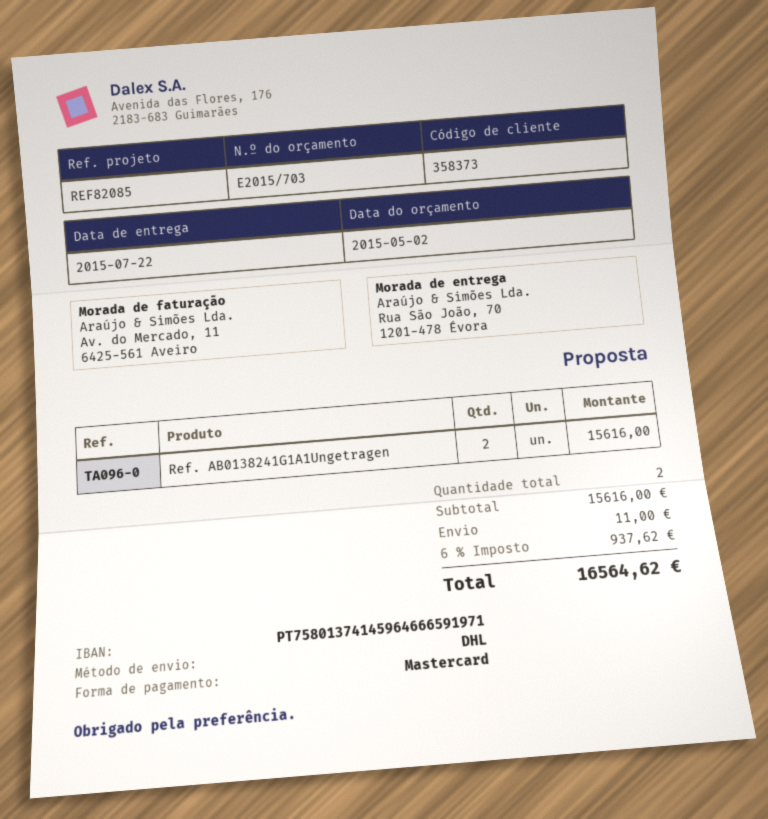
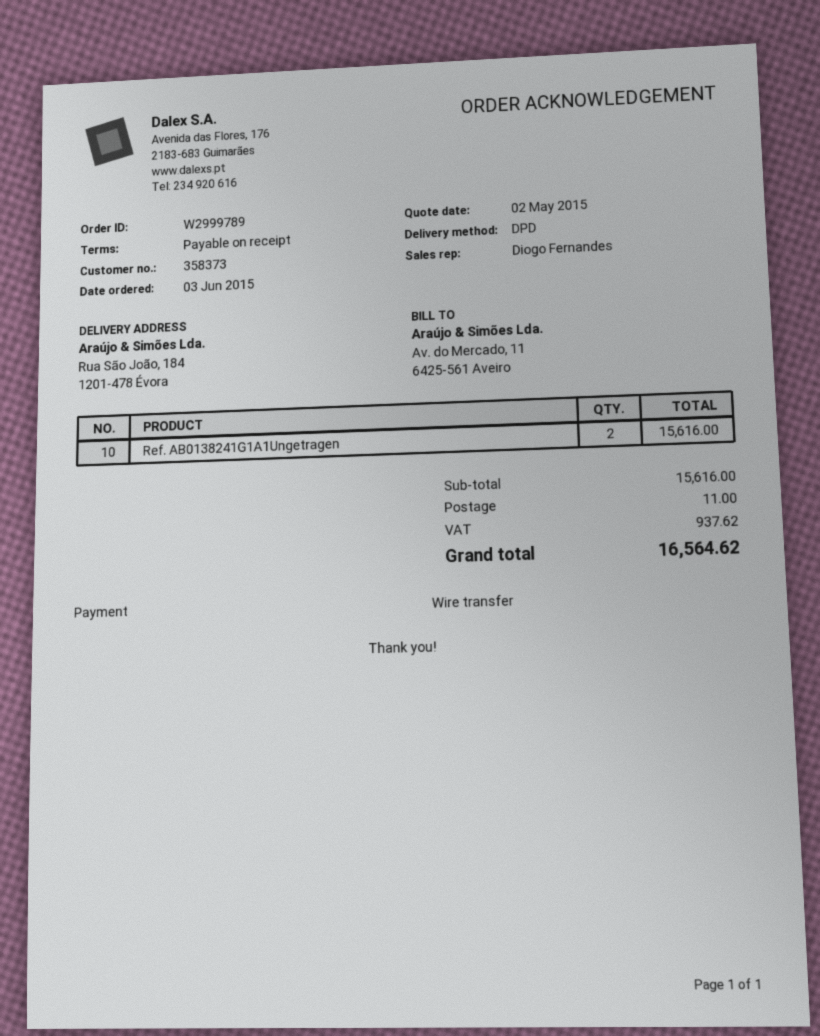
payment method: Mastercard -> bank transfer
shipping method: DHL -> DPD
ship to: Rua São João, 70, 1201-478 Évora -> Rua São João, 184, 1201-478 Évora

